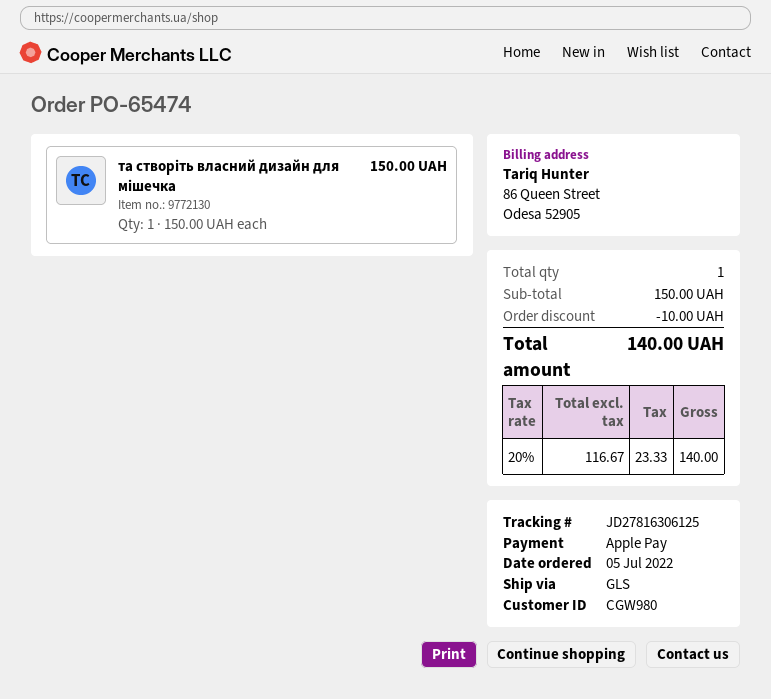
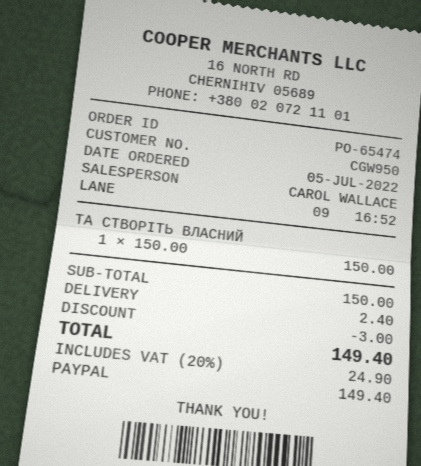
customer number: CGW980 -> CGW950
payment method: Apple Pay -> PayPal
discount: 10.00 -> 3.00
shipping: none -> 2.40
tax: 20% = 23.33 -> 20% = 24.90
total: 140.00 -> 149.40

